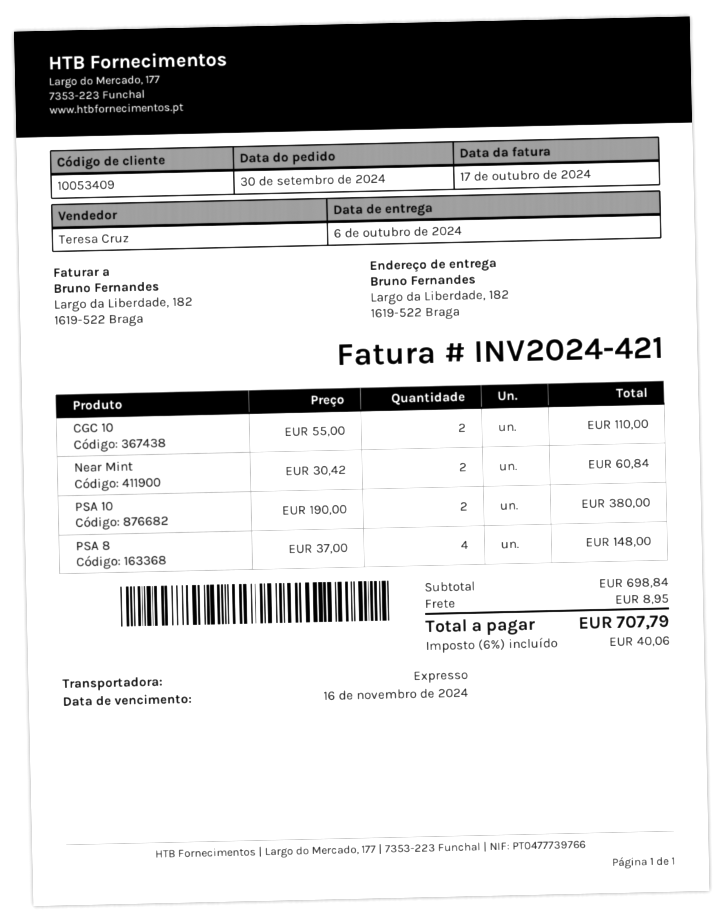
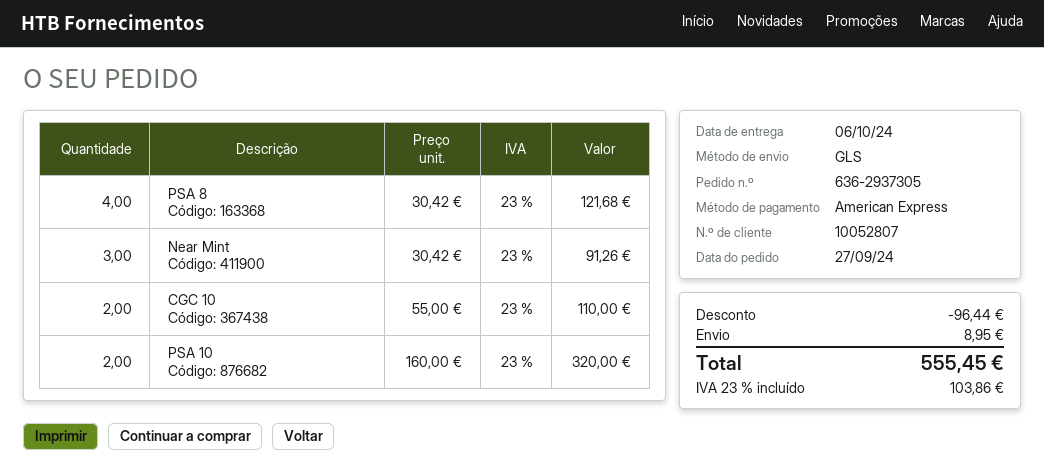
order date: 2024-09-30 -> 2024-09-27
customer number: 10053409 -> 10052807
shipping method: express -> GLS
Near Mint: 2 x 30.42 = 60.84 -> 3 x 30.42 = 91.26
PSA 10: 2 x 190.00 = 380.00 -> 2 x 160.00 = 320.00
PSA 8: 4 x 37.00 = 148.00 -> 4 x 30.42 = 121.68
discount: none -> 96.44
tax: 6% = 40.06 -> 23% = 103.86
total: 707.79 -> 555.45

